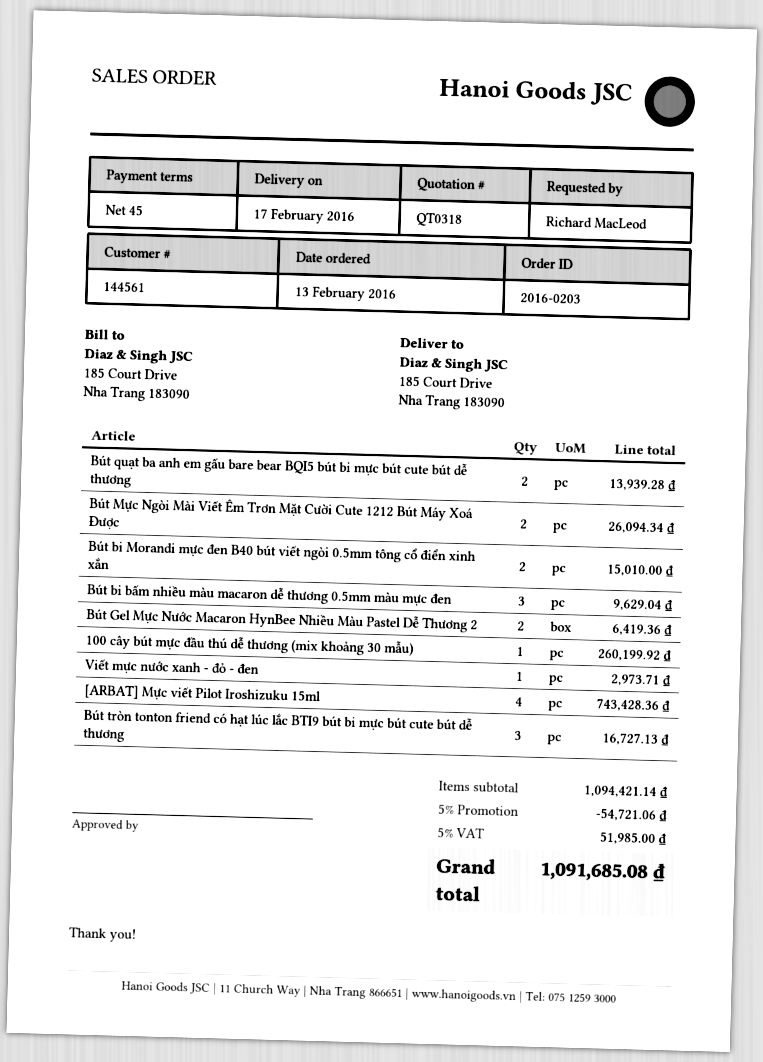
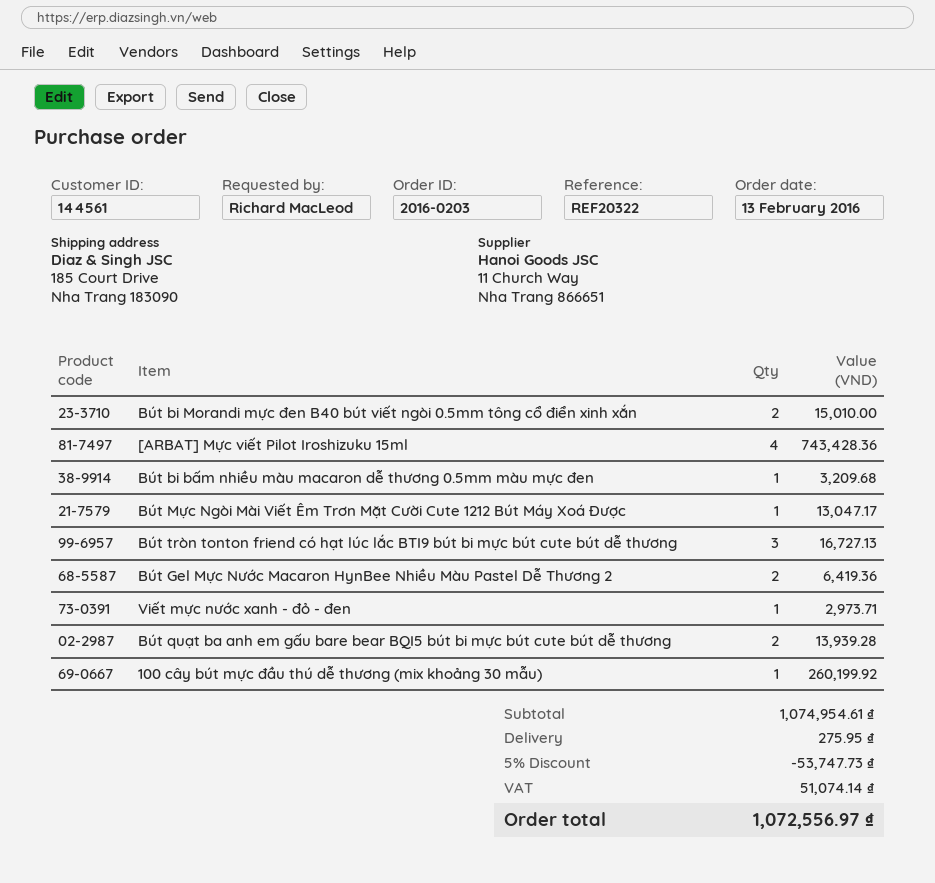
Bút Mực Ngòi Mài Viết Êm Trơn Mặt Cười Cute 1212 Bút Máy Xoá Được: 2 for 26094.34 -> 1 for 13047.17
Bút bi bấm nhiều màu macaron dễ thương 0.5mm màu mực đen: 3 for 9629.04 -> 1 for 3209.68
subtotal: 1094421.14 -> 1074954.61
discount: 5% = 54721.06 -> 5% = 53747.73
shipping: none -> 275.95
tax: 51985.00 -> 51074.14
total: 1091685.08 -> 1072556.97

